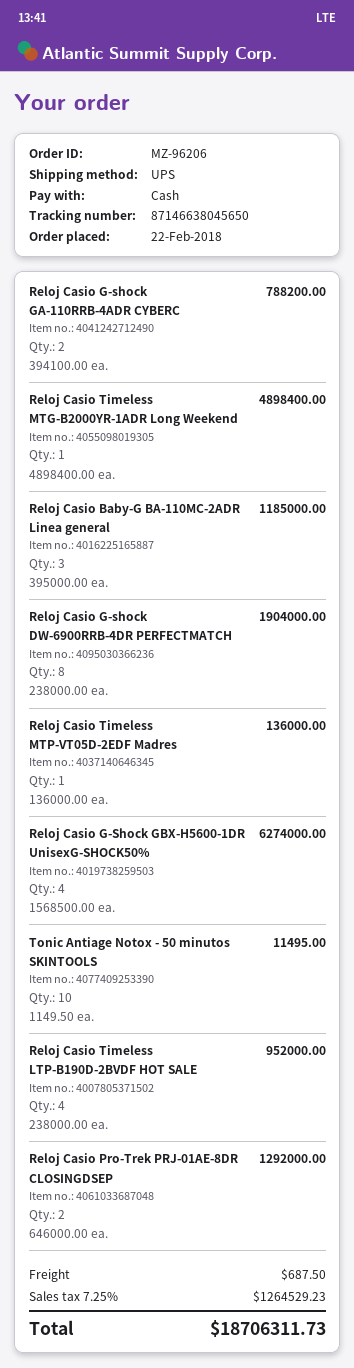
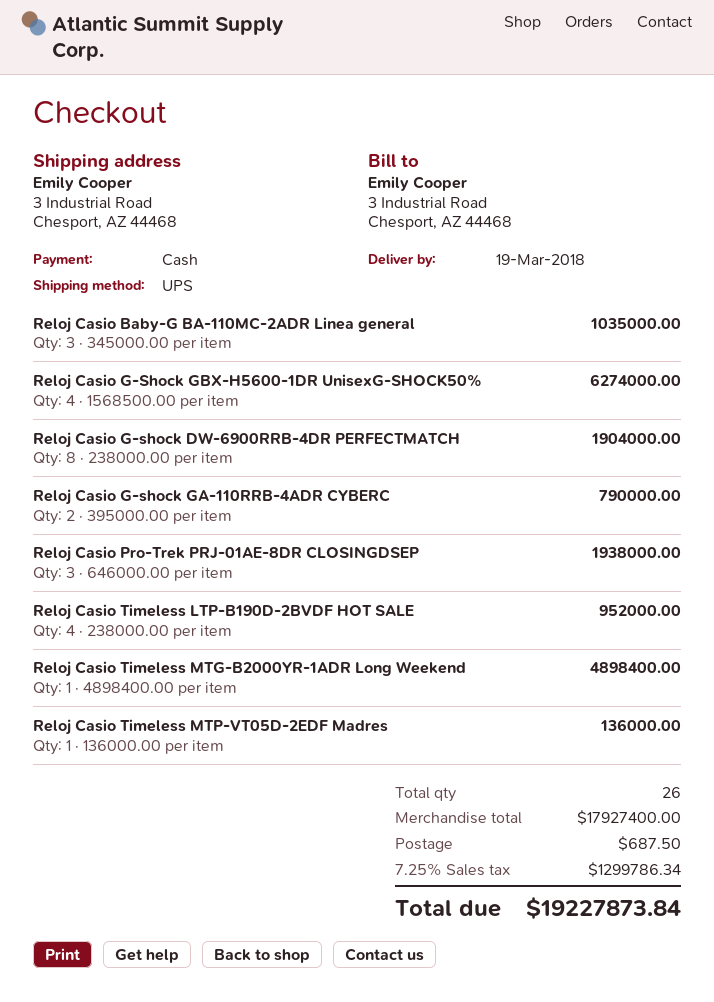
Reloj Casio G-shock GA-110RRB-4ADR CYBERC: 2 x 394100.00 = 788200.00 -> 2 x 395000.00 = 790000.00
Reloj Casio Baby-G BA-110MC-2ADR Linea general: 3 x 395000.00 = 1185000.00 -> 3 x 345000.00 = 1035000.00
Tonic Antiage Notox - 50 minutos SKINTOOLS: 10 x 1149.50 = 11495.00 -> none
Reloj Casio Pro-Trek PRJ-01AE-8DR CLOSINGDSEP: 2 x 646000.00 = 1292000.00 -> 3 x 646000.00 = 1938000.00
tax: 7.25% = 1264529.23 -> 7.25% = 1299786.34
total: 18706311.73 -> 19227873.84

